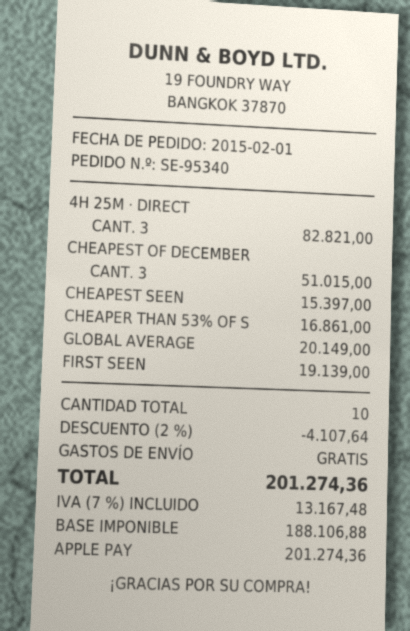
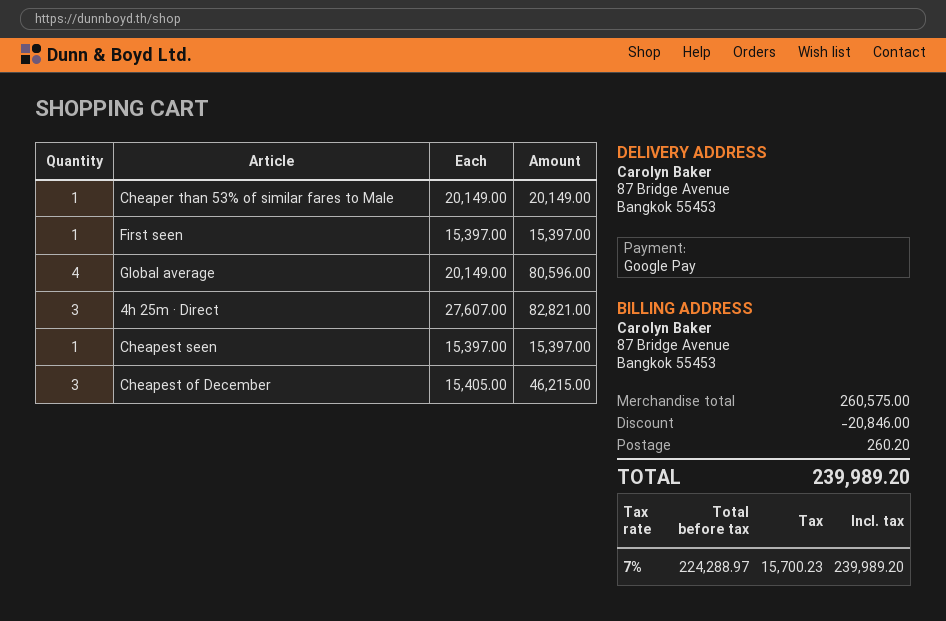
payment method: Apple Pay -> Google Pay
CHEAPEST OF DECEMBER: 3 for 51015.00 -> 3 for 46215.00
CHEAPER THAN 53% OF S: 1 for 16861.00 -> 1 for 20149.00
GLOBAL AVERAGE: 1 for 20149.00 -> 4 for 80596.00
FIRST SEEN: 1 for 19139.00 -> 1 for 15397.00
discount: 4107.64 -> 20846.00
shipping: 0.00 -> 260.20
net: 188106.88 -> 224288.97
tax: 7% = 13167.48 -> 7% = 15700.23
total: 201274.36 -> 239989.20

